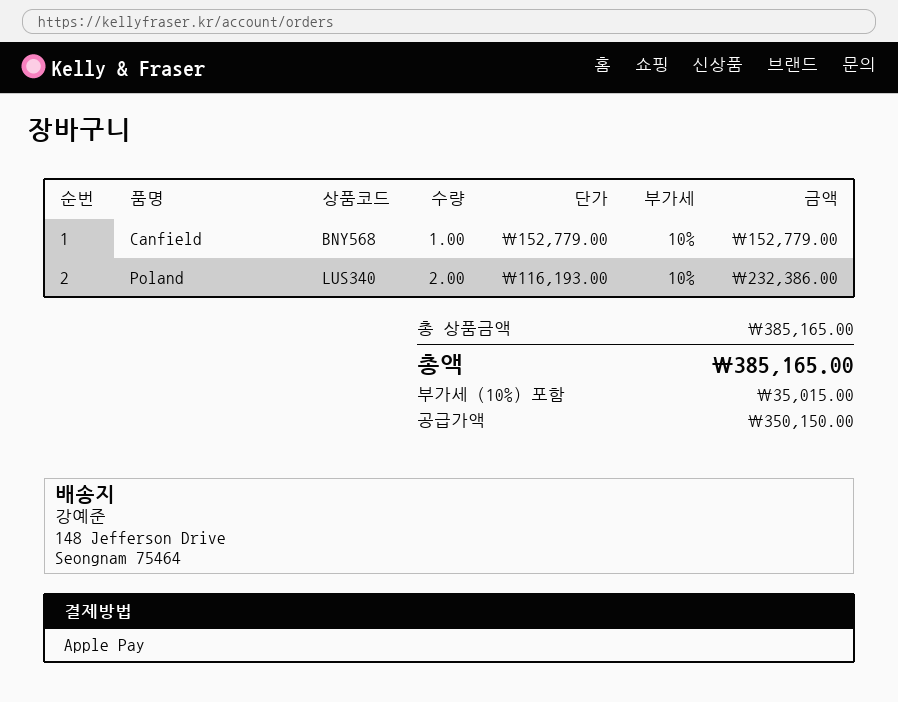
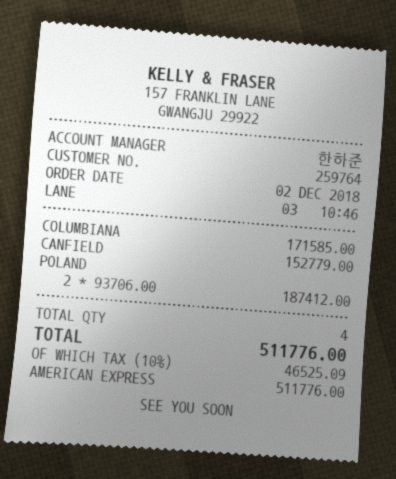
payment method: Apple Pay -> American Express
Poland: 2 x 116193.00 = 232386.00 -> 2 x 93706.00 = 187412.00
COLUMBIANA: none -> 1 x 171585.00 = 171585.00
tax: 10% = 35015.00 -> 10% = 46525.09
total: 385165.00 -> 511776.00

